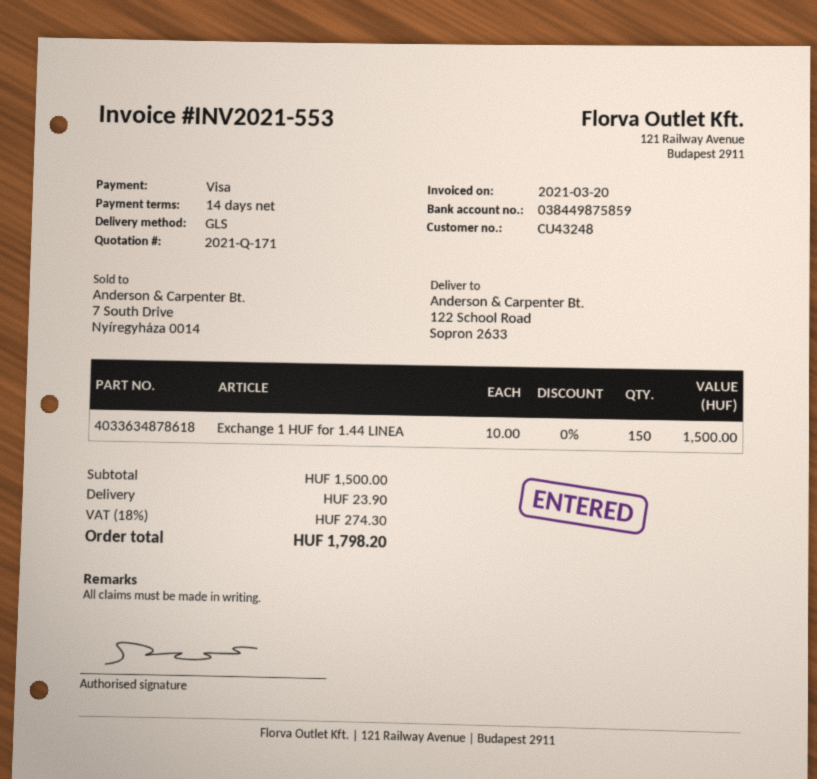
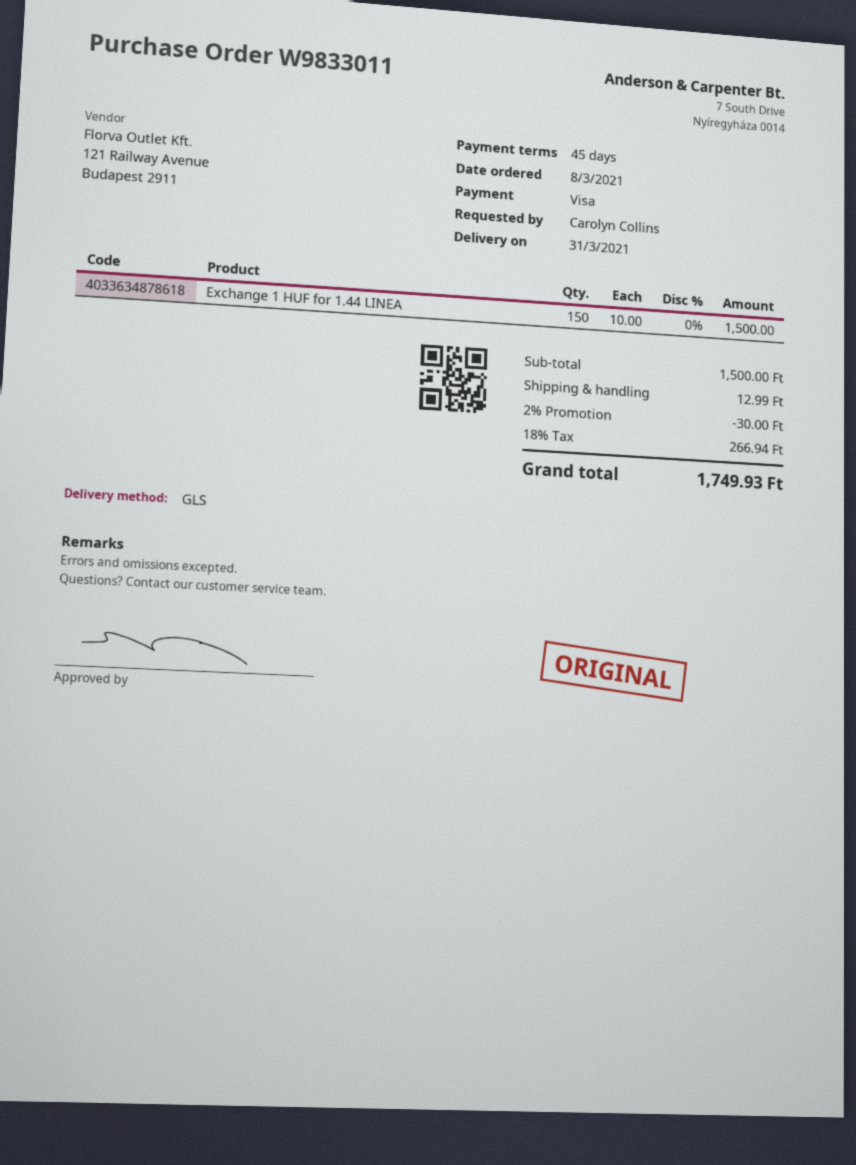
payment terms: 14 days -> 45 days
discount: none -> 2% = 30.00
shipping: 23.90 -> 12.99
tax: 18% = 274.30 -> 18% = 266.94
total: 1798.20 -> 1749.93

